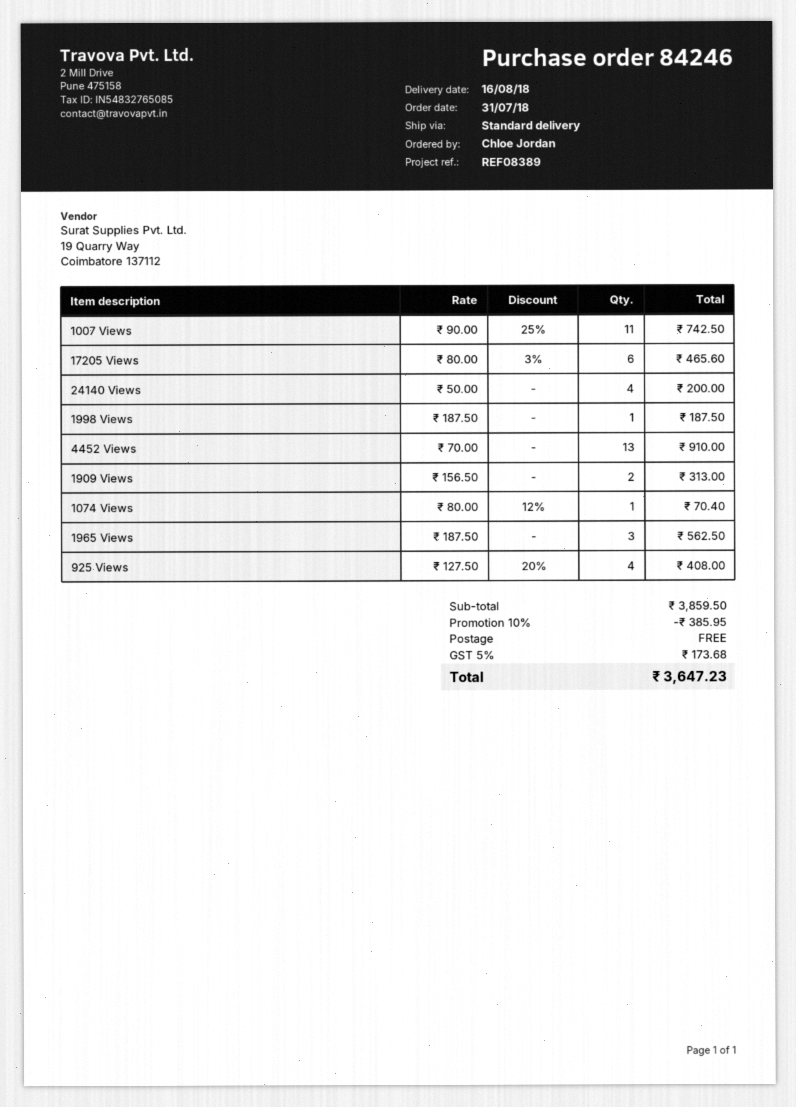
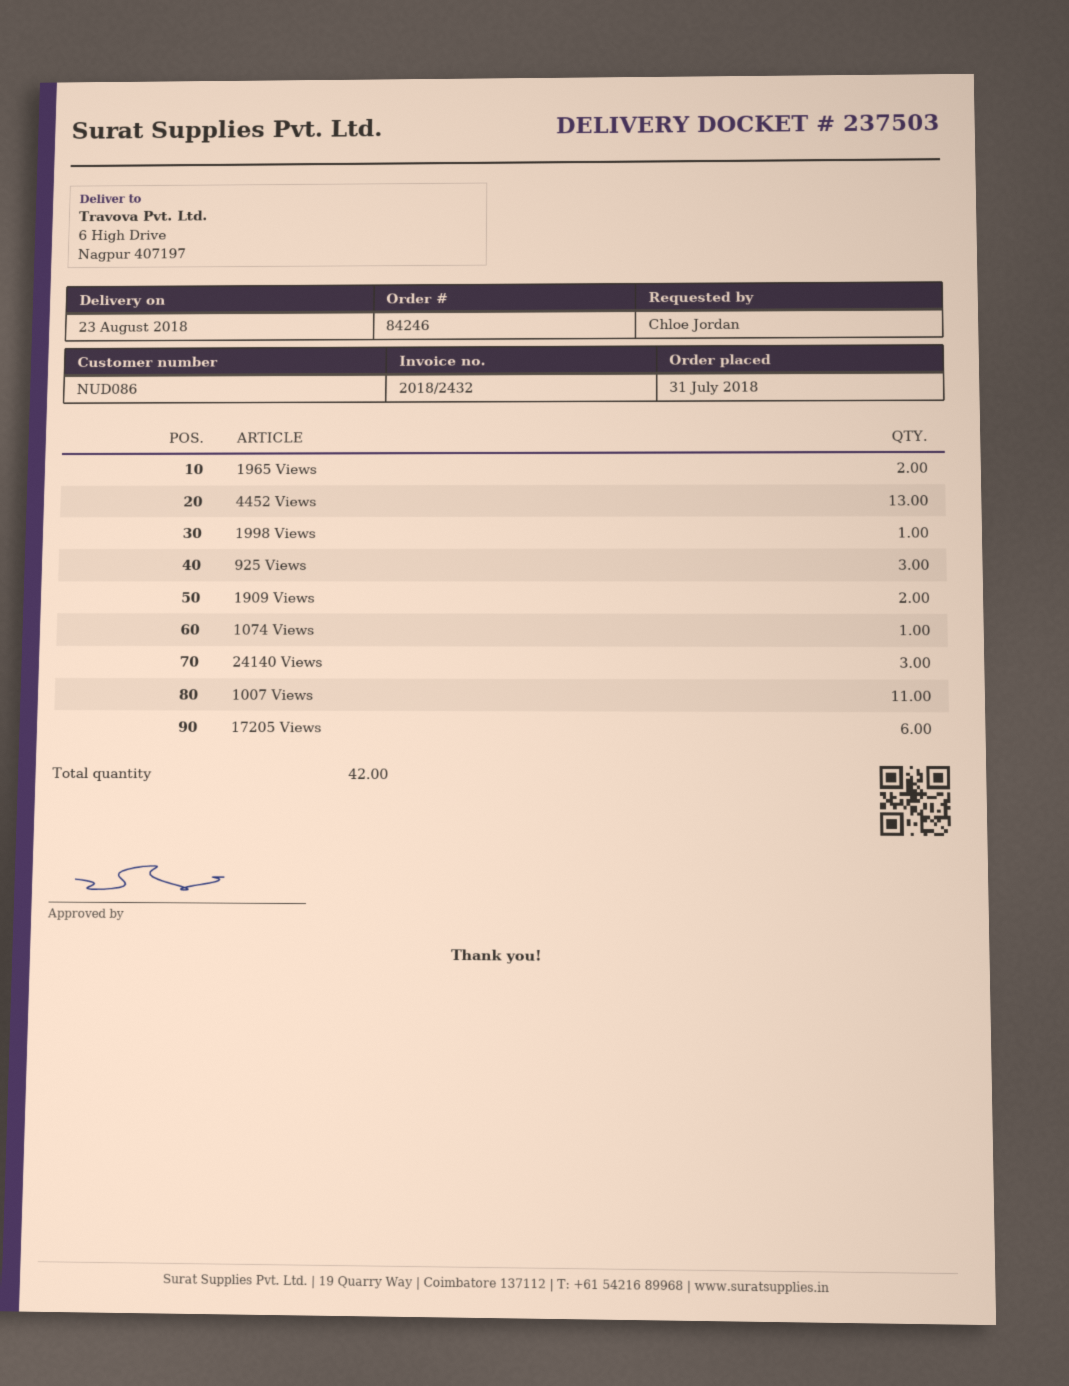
delivery date: 2018-08-16 -> 2018-08-23
24140 Views: 4 -> 3
1965 Views: 3 -> 2
925 Views: 4 -> 3

